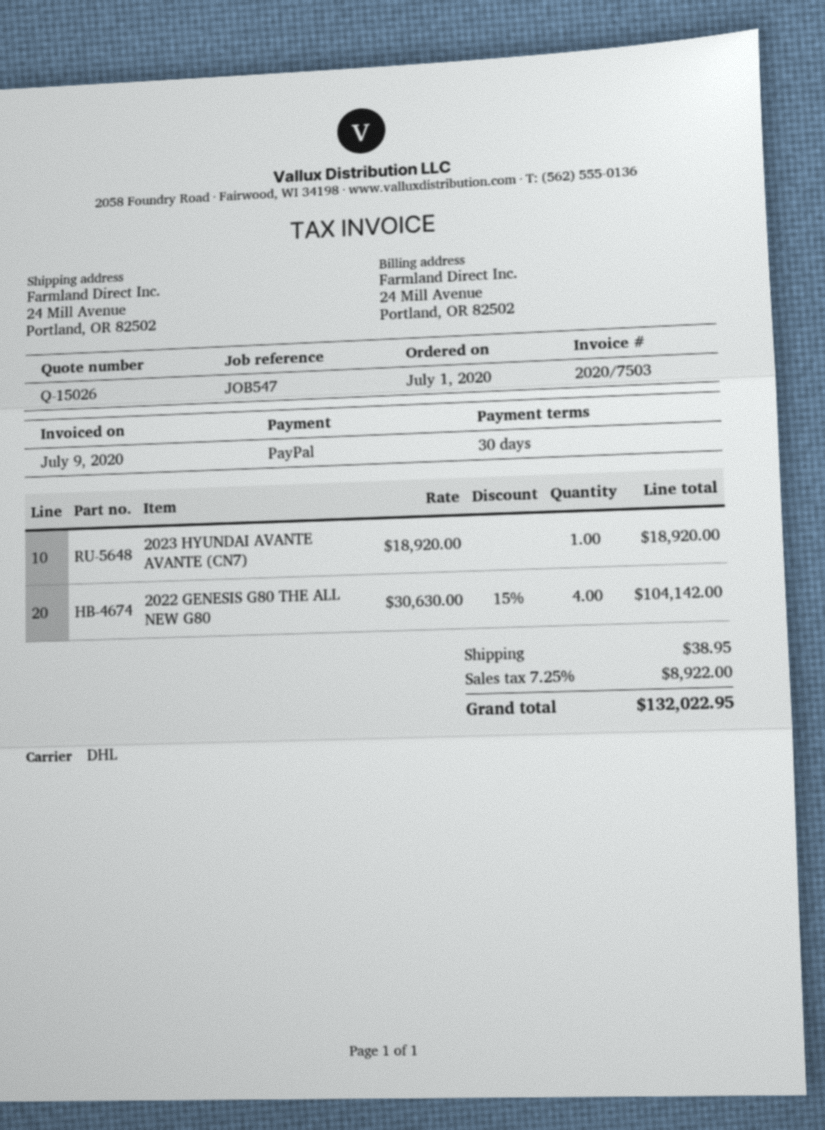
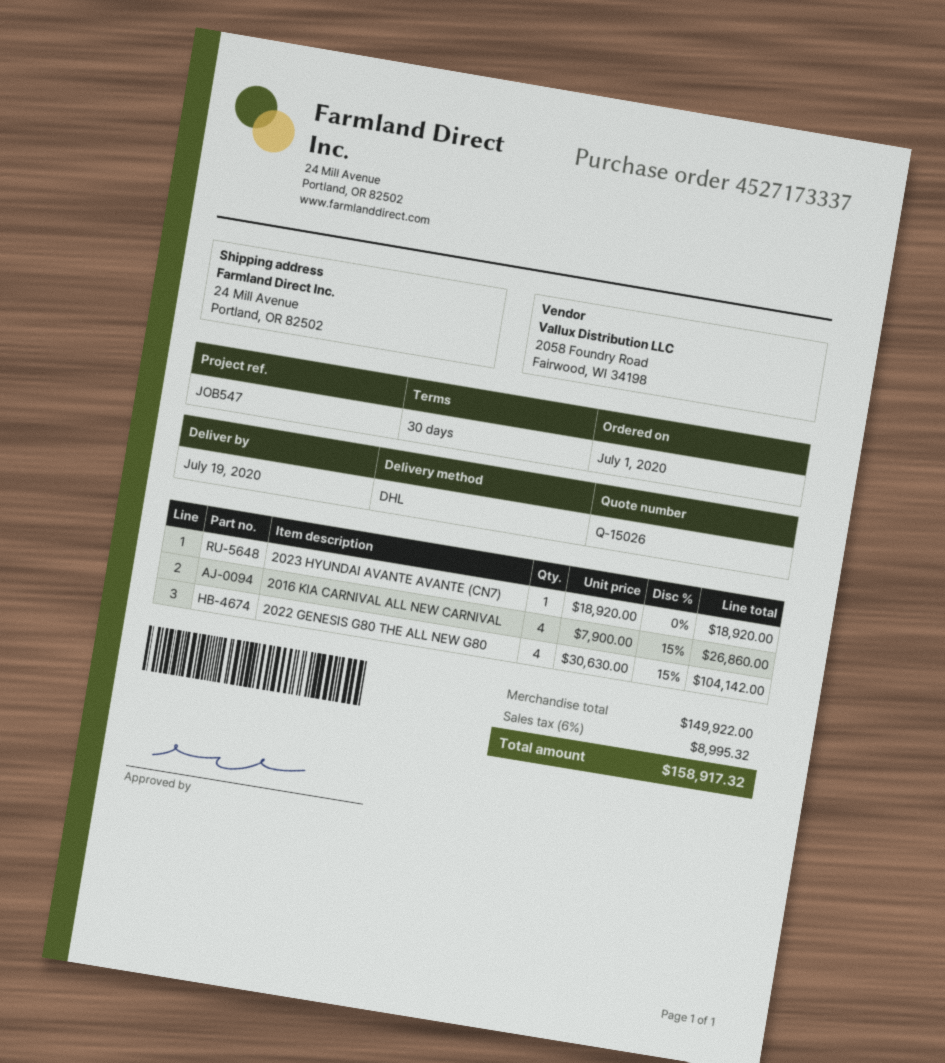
2016 KIA CARNIVAL ALL NEW CARNIVAL: none -> 4 x 7900.00 - 15% = 26860.00
shipping: 38.95 -> none
tax: 7.25% = 8922.00 -> 6% = 8995.32
total: 132022.95 -> 158917.32

